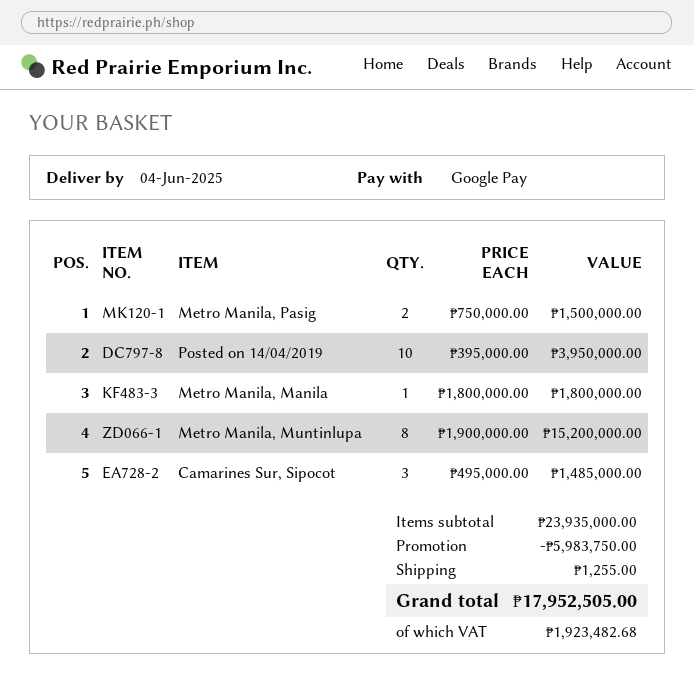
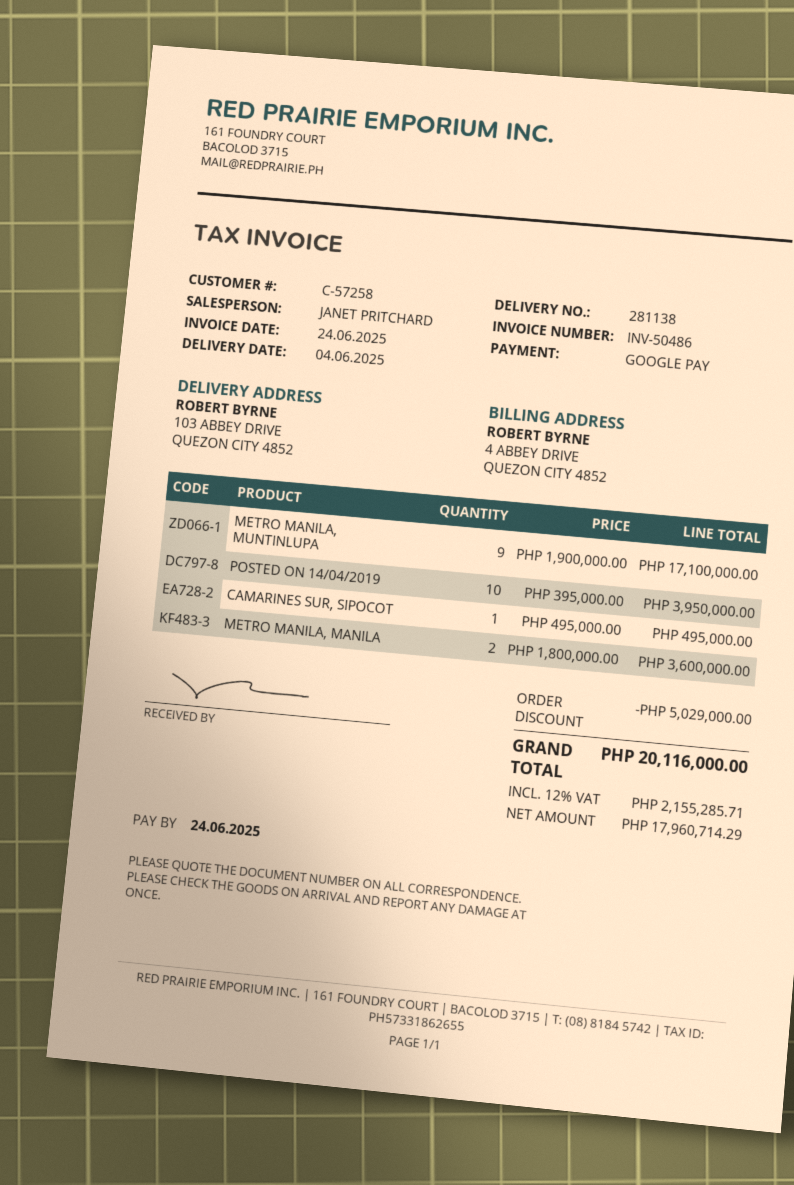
Metro Manila, Pasig: 2 x 750000.00 = 1500000.00 -> none
Metro Manila, Manila: 1 x 1800000.00 = 1800000.00 -> 2 x 1800000.00 = 3600000.00
Metro Manila, Muntinlupa: 8 x 1900000.00 = 15200000.00 -> 9 x 1900000.00 = 17100000.00
Camarines Sur, Sipocot: 3 x 495000.00 = 1485000.00 -> 1 x 495000.00 = 495000.00
discount: 5983750.00 -> 5029000.00
shipping: 1255.00 -> none
tax: 1923482.68 -> 2155285.71
total: 17952505.00 -> 20116000.00

